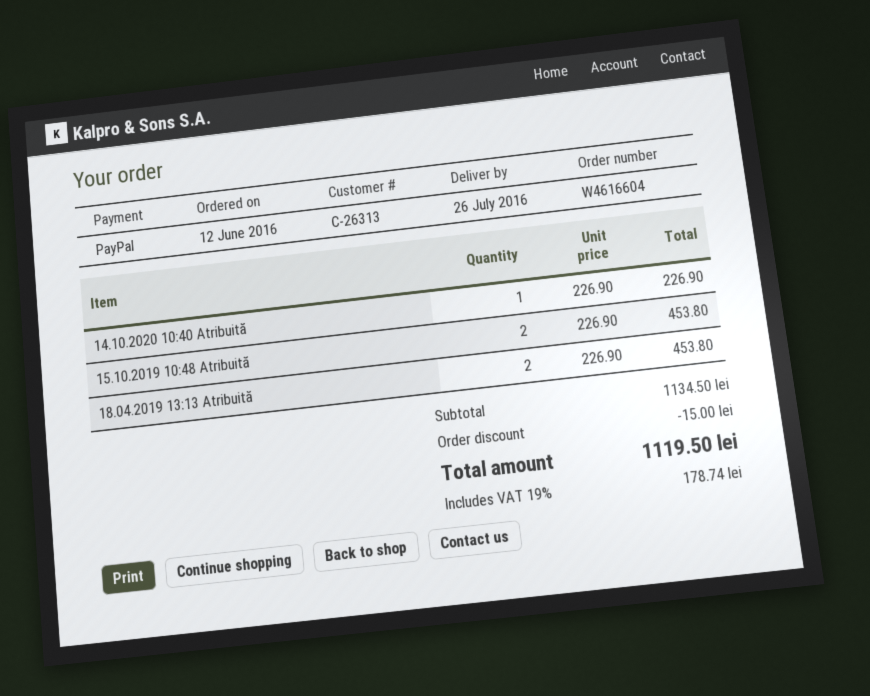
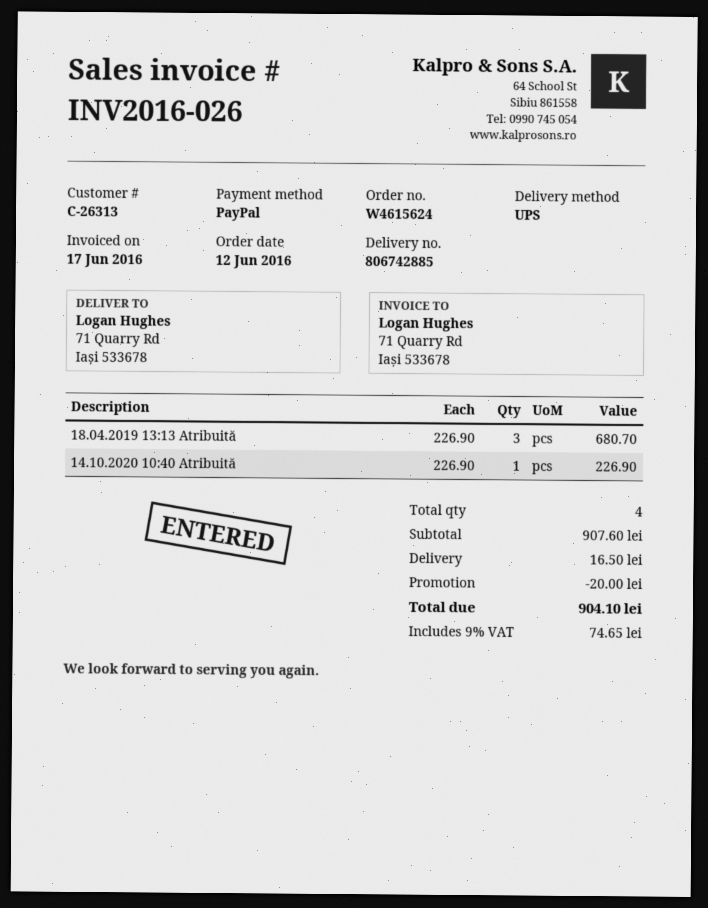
order number: W4616604 -> W4615624
15.10.2019 10:48 Atribuită: 2 x 226.90 = 453.80 -> none
18.04.2019 13:13 Atribuită: 2 x 226.90 = 453.80 -> 3 x 226.90 = 680.70
subtotal: 1134.50 -> 907.60
discount: 15.00 -> 20.00
shipping: none -> 16.50
tax: 19% = 178.74 -> 9% = 74.65
total: 1119.50 -> 904.10

